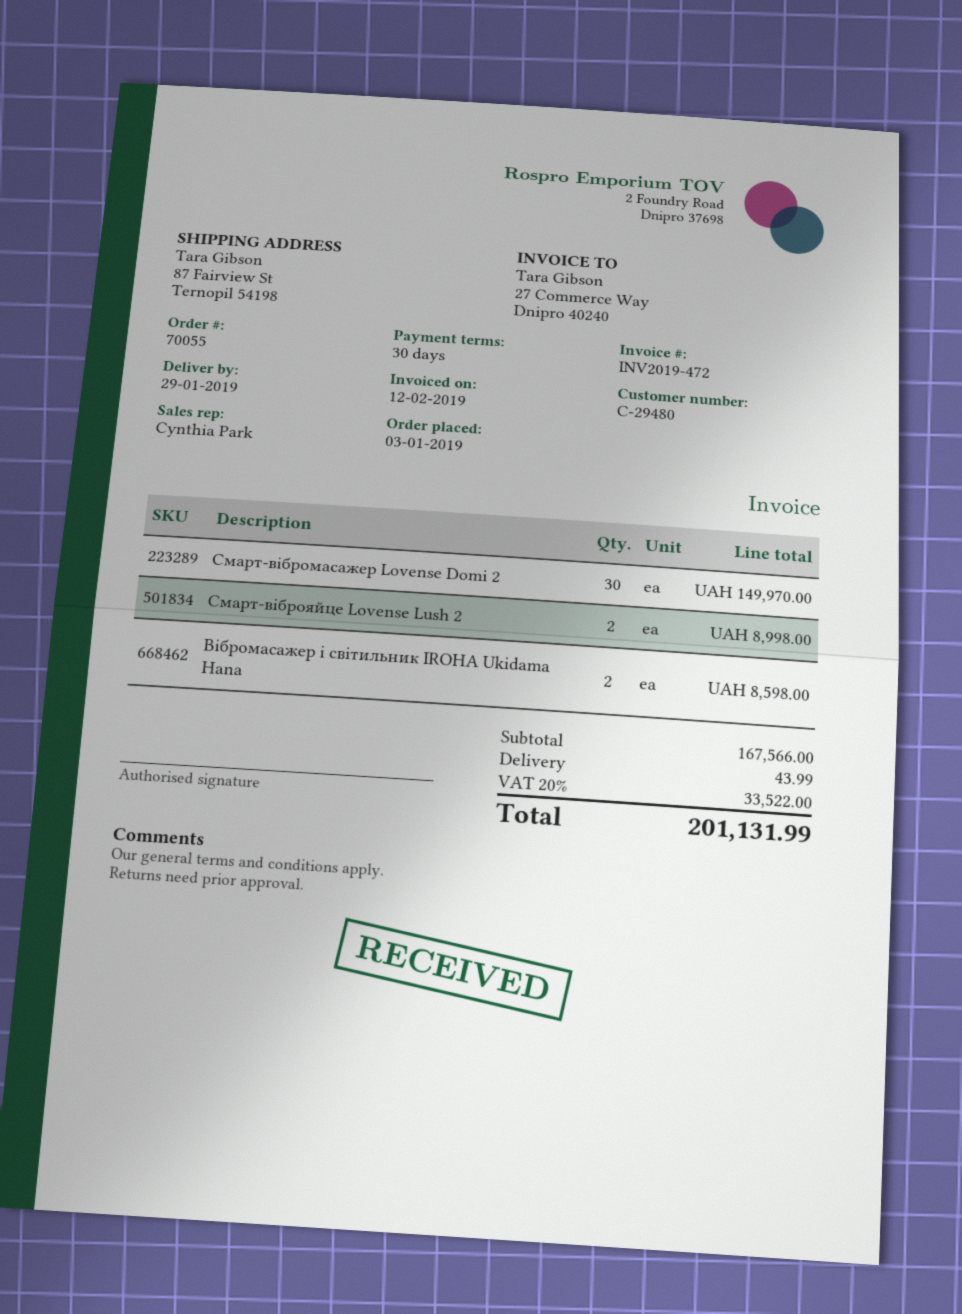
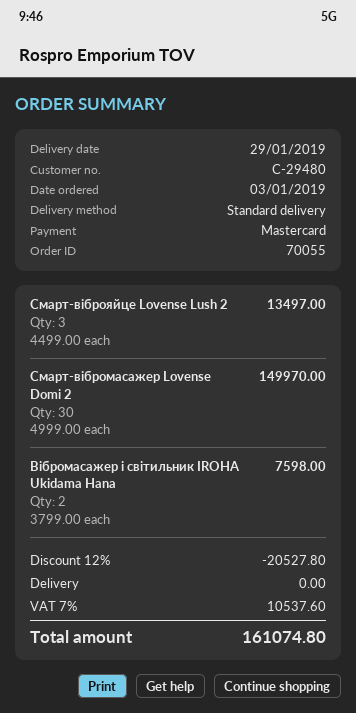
Смарт-віброяйце Lovense Lush 2: 2 for 8998.00 -> 3 for 13497.00
Вібромасажер і світильник IROHA Ukidama Hana: 2 for 8598.00 -> 2 for 7598.00
discount: none -> 12% = 20527.80
shipping: 43.99 -> 0.00
tax: 20% = 33522.00 -> 7% = 10537.60
total: 201131.99 -> 161074.80

